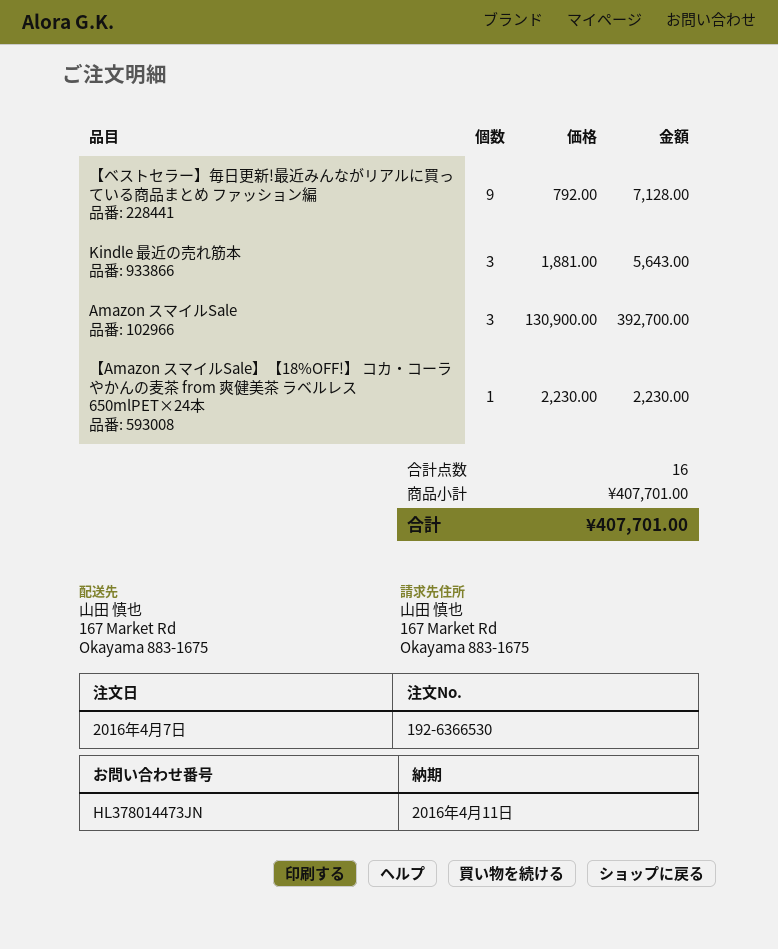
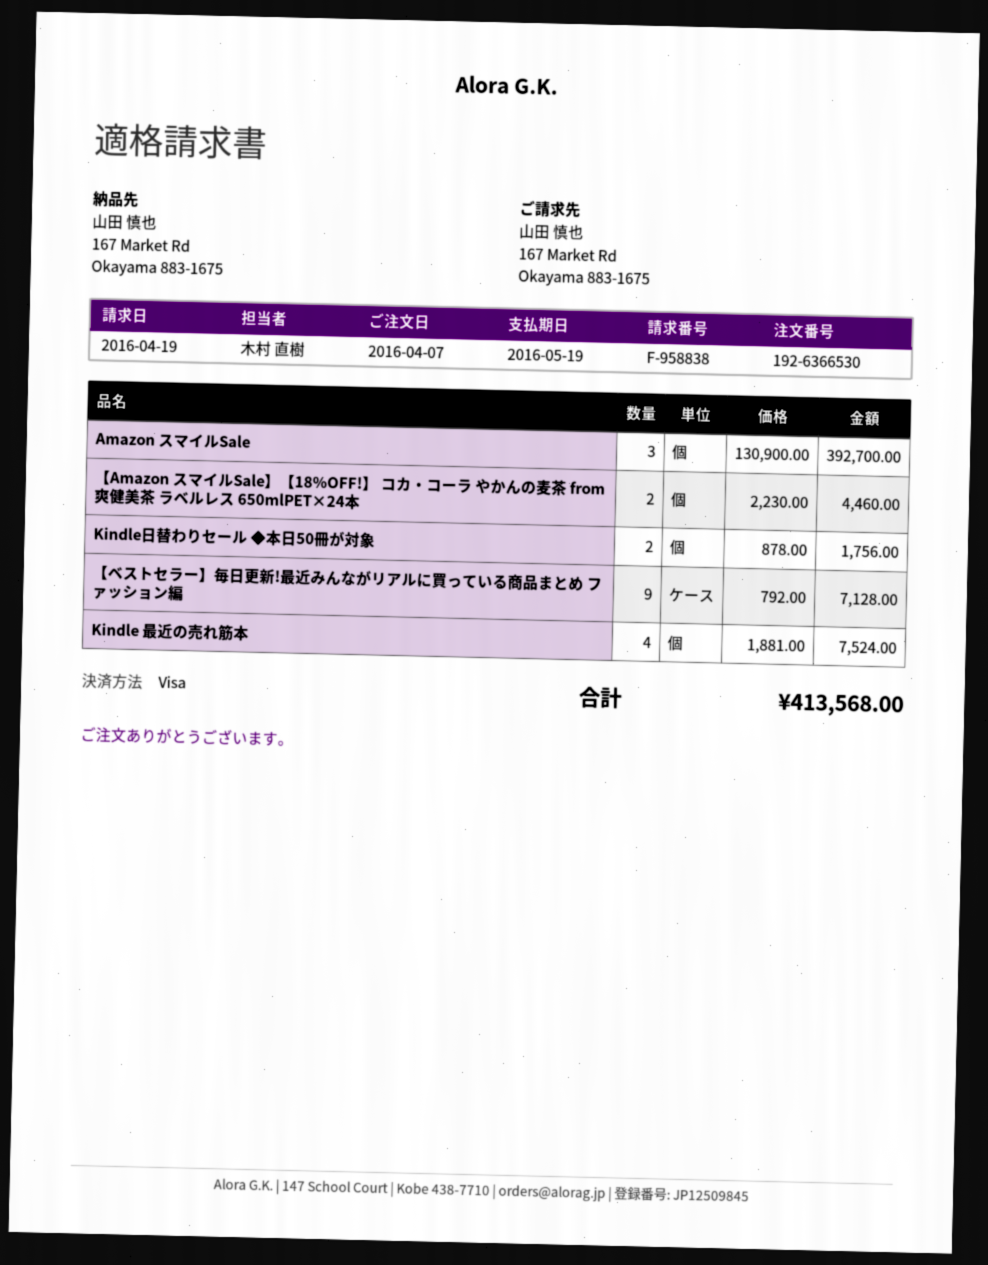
Kindle 最近の売れ筋本: 3 x 1881.00 = 5643.00 -> 4 x 1881.00 = 7524.00
【Amazon スマイルSale】【18%OFF!】 コカ・コーラ やかんの麦茶 from 爽健美茶 ラベルレス 650mlPET×24本: 1 x 2230.00 = 2230.00 -> 2 x 2230.00 = 4460.00
Kindle日替わりセール ◆本日50冊が対象: none -> 2 x 878.00 = 1756.00
total: 407701.00 -> 413568.00

